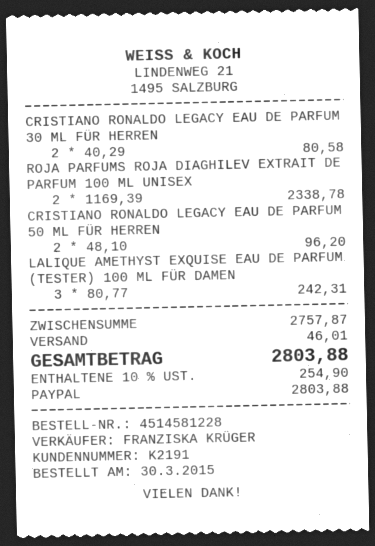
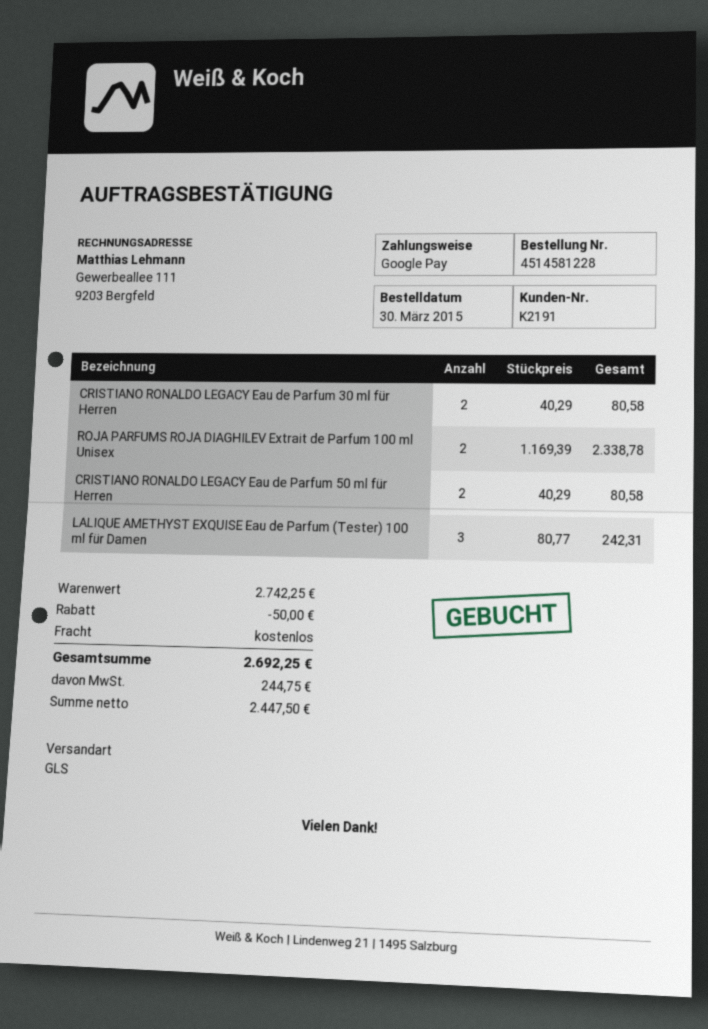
payment method: PayPal -> Google Pay
CRISTIANO RONALDO LEGACY EAU DE PARFUM 50 ML FÜR HERREN: 2 x 48.10 = 96.20 -> 2 x 40.29 = 80.58
subtotal: 2757.87 -> 2742.25
discount: none -> 50.00
shipping: 46.01 -> 0.00
tax: 254.90 -> 244.75
total: 2803.88 -> 2692.25

